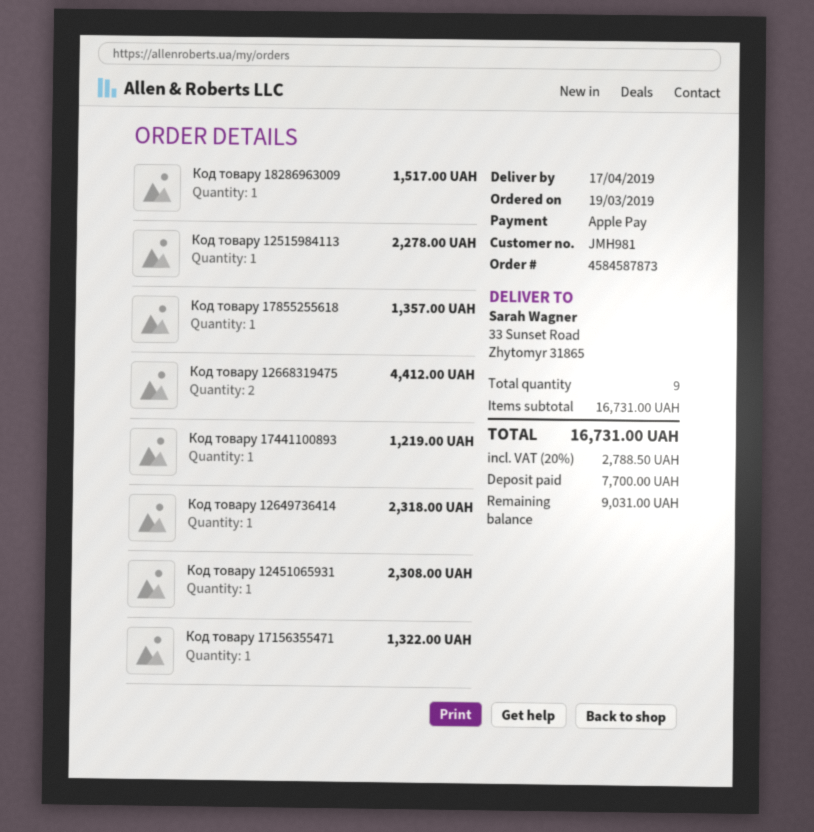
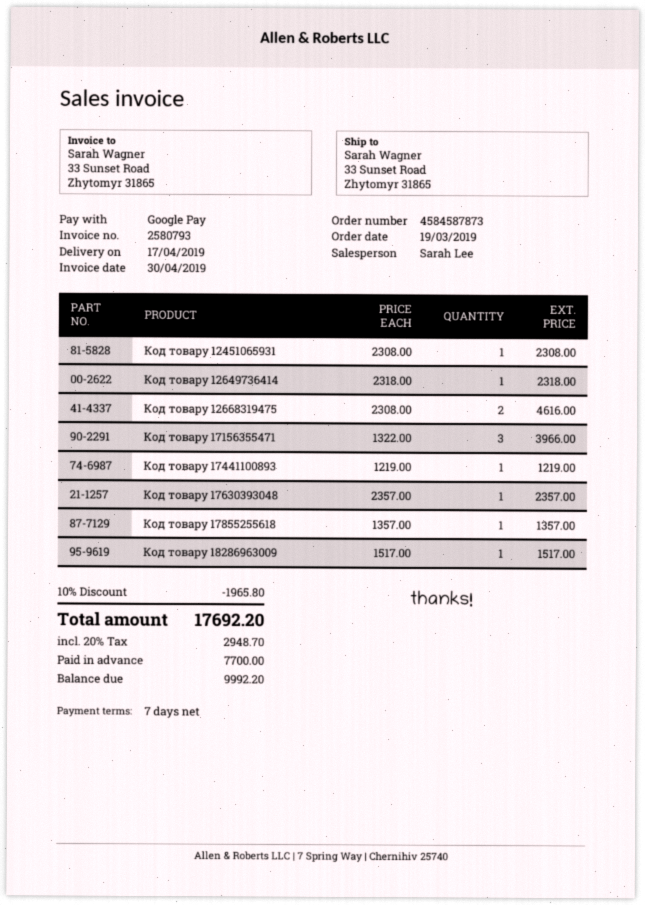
payment method: Apple Pay -> Google Pay
Код товару 12515984113: 1 for 2278.00 -> none
Код товару 12668319475: 2 for 4412.00 -> 2 for 4616.00
Код товару 17156355471: 1 for 1322.00 -> 3 for 3966.00
Код товару 17630393048: none -> 1 for 2357.00
discount: none -> 10% = 1965.80
tax: 20% = 2788.50 -> 20% = 2948.70
total: 16731.00 -> 17692.20
balance: 9031.00 -> 9992.20

